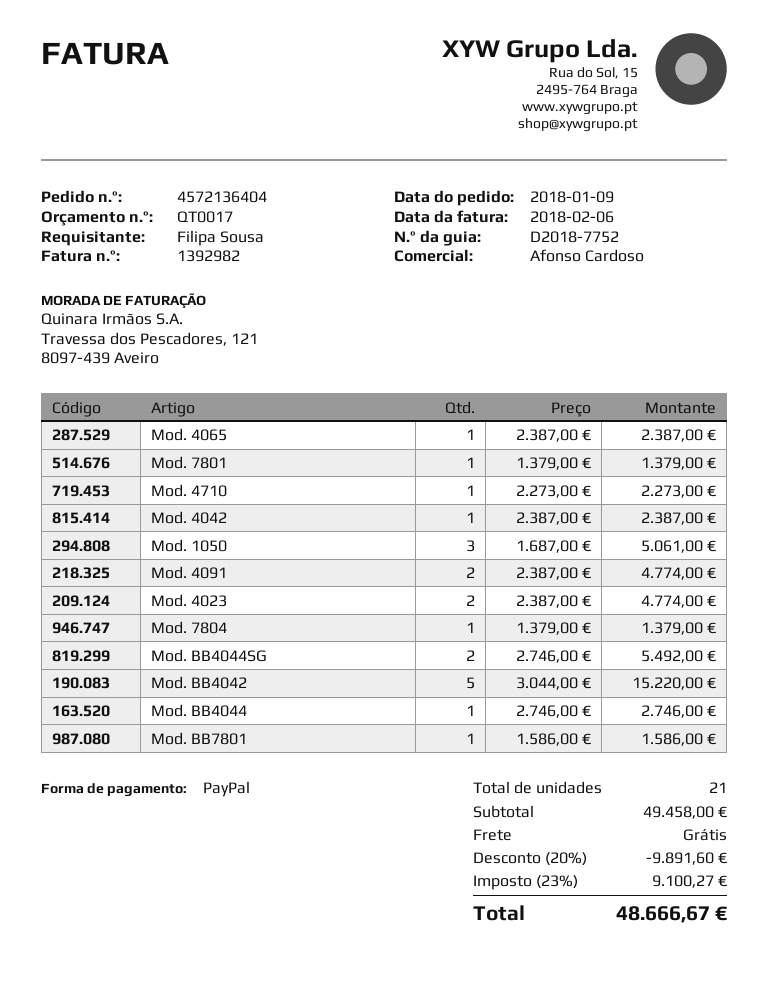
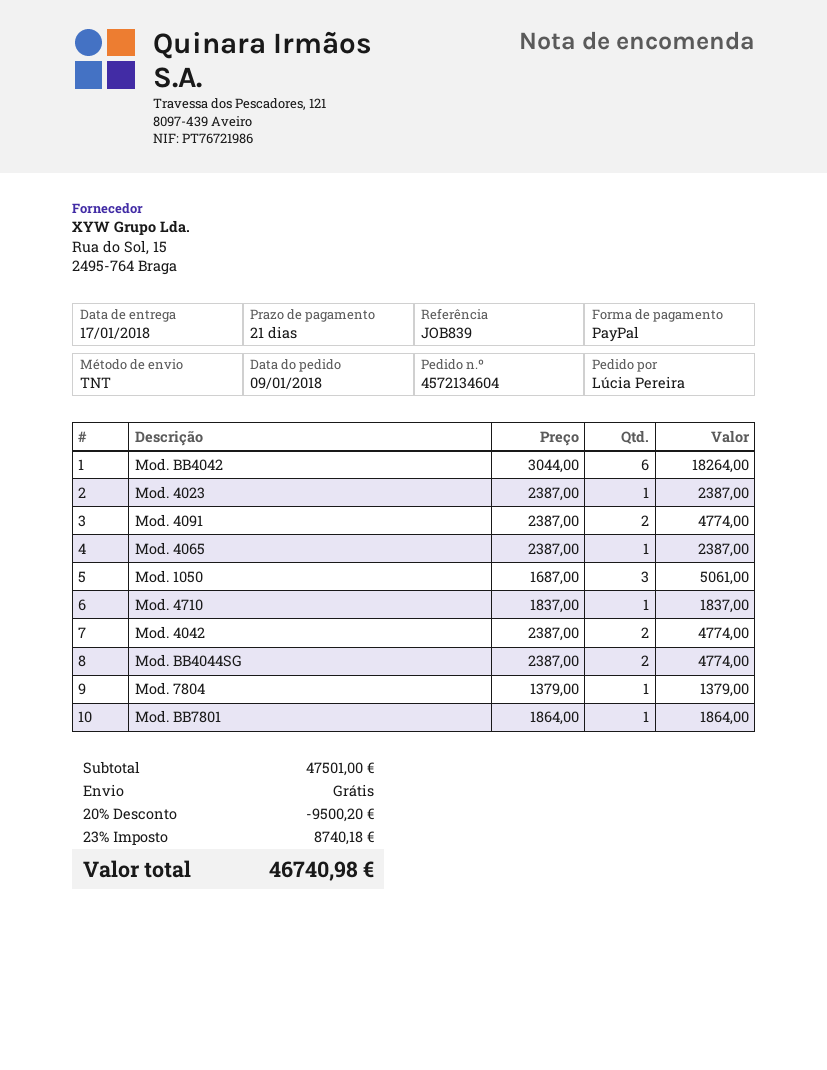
order number: 4572136404 -> 4572134604
ordered by: Filipa Sousa -> Lúcia Pereira
Mod. 7801: 1 x 1379.00 = 1379.00 -> none
Mod. 4710: 1 x 2273.00 = 2273.00 -> 1 x 1837.00 = 1837.00
Mod. 4042: 1 x 2387.00 = 2387.00 -> 2 x 2387.00 = 4774.00
Mod. 4023: 2 x 2387.00 = 4774.00 -> 1 x 2387.00 = 2387.00
Mod. BB4044SG: 2 x 2746.00 = 5492.00 -> 2 x 2387.00 = 4774.00
Mod. BB4042: 5 x 3044.00 = 15220.00 -> 6 x 3044.00 = 18264.00
Mod. BB4044: 1 x 2746.00 = 2746.00 -> none
Mod. BB7801: 1 x 1586.00 = 1586.00 -> 1 x 1864.00 = 1864.00
subtotal: 49458.00 -> 47501.00
discount: 20% = 9891.60 -> 20% = 9500.20
tax: 23% = 9100.27 -> 23% = 8740.18
total: 48666.67 -> 46740.98

